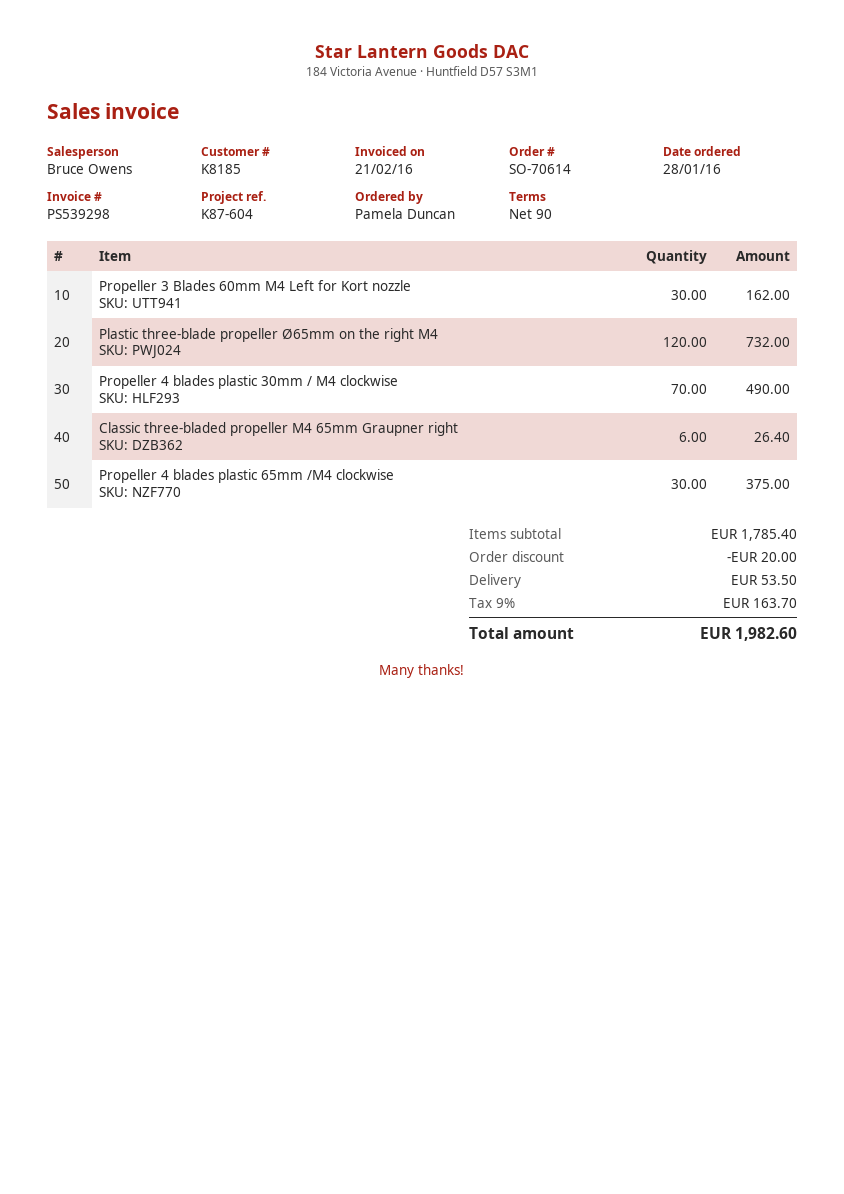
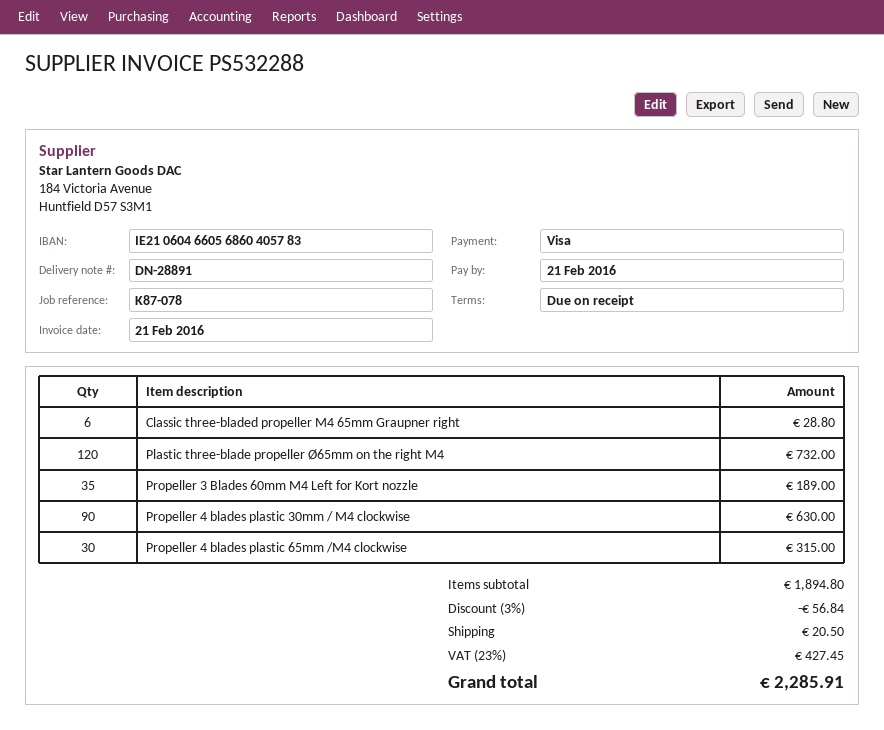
invoice number: PS539298 -> PS532288
payment terms: 90 days -> on receipt
reference: K87-604 -> K87-078
Propeller 3 Blades 60mm M4 Left for Kort nozzle: 30 for 162.00 -> 35 for 189.00
Propeller 4 blades plastic 30mm / M4 clockwise: 70 for 490.00 -> 90 for 630.00
Classic three-bladed propeller M4 65mm Graupner right: 6 for 26.40 -> 6 for 28.80
Propeller 4 blades plastic 65mm /M4 clockwise: 30 for 375.00 -> 30 for 315.00
subtotal: 1785.40 -> 1894.80
discount: 20.00 -> 56.84
shipping: 53.50 -> 20.50
tax: 9% = 163.70 -> 23% = 427.45
total: 1982.60 -> 2285.91

